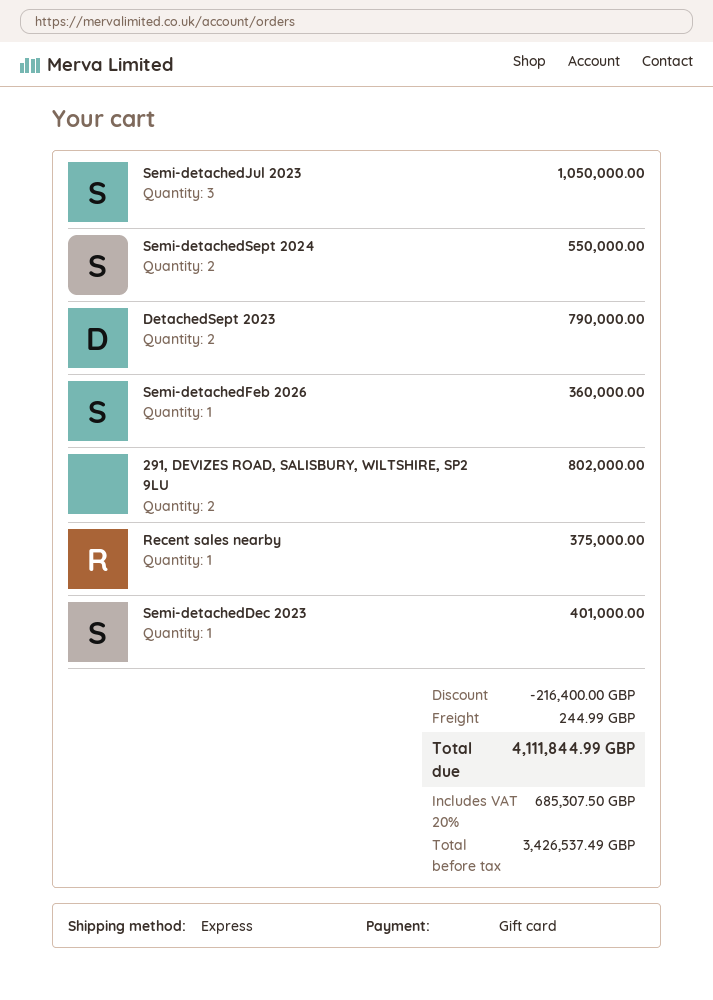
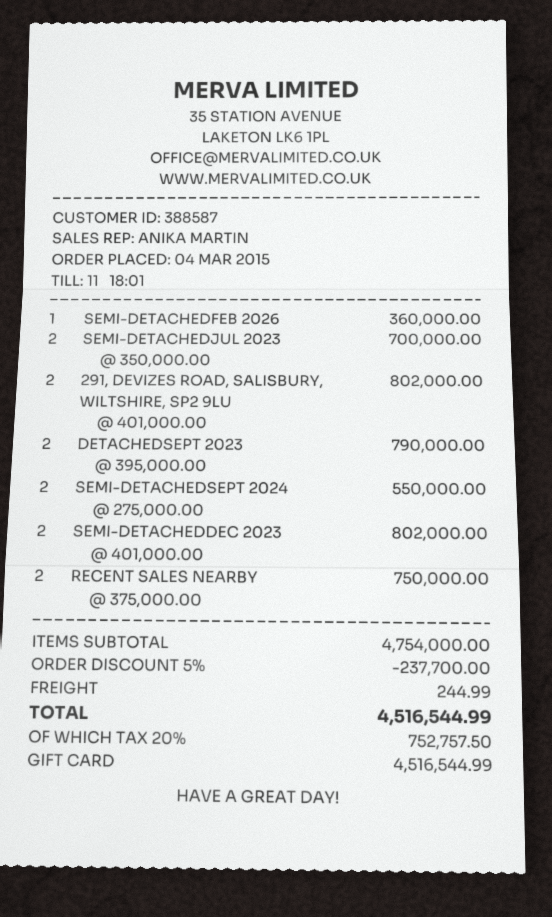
Semi-detachedJul 2023: 3 for 1050000.00 -> 2 for 700000.00
Recent sales nearby: 1 for 375000.00 -> 2 for 750000.00
Semi-detachedDec 2023: 1 for 401000.00 -> 2 for 802000.00
discount: 216400.00 -> 237700.00
tax: 20% = 685307.50 -> 20% = 752757.50
total: 4111844.99 -> 4516544.99

